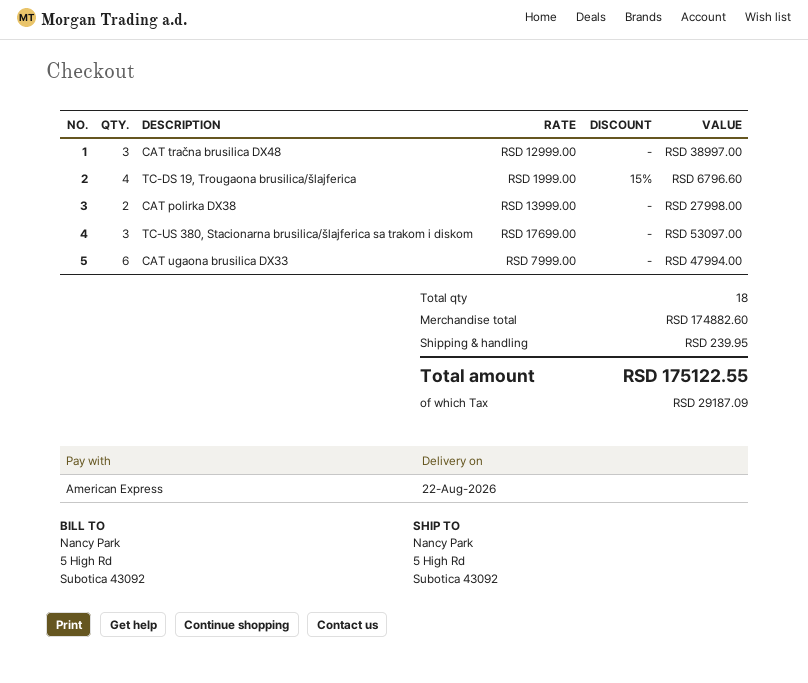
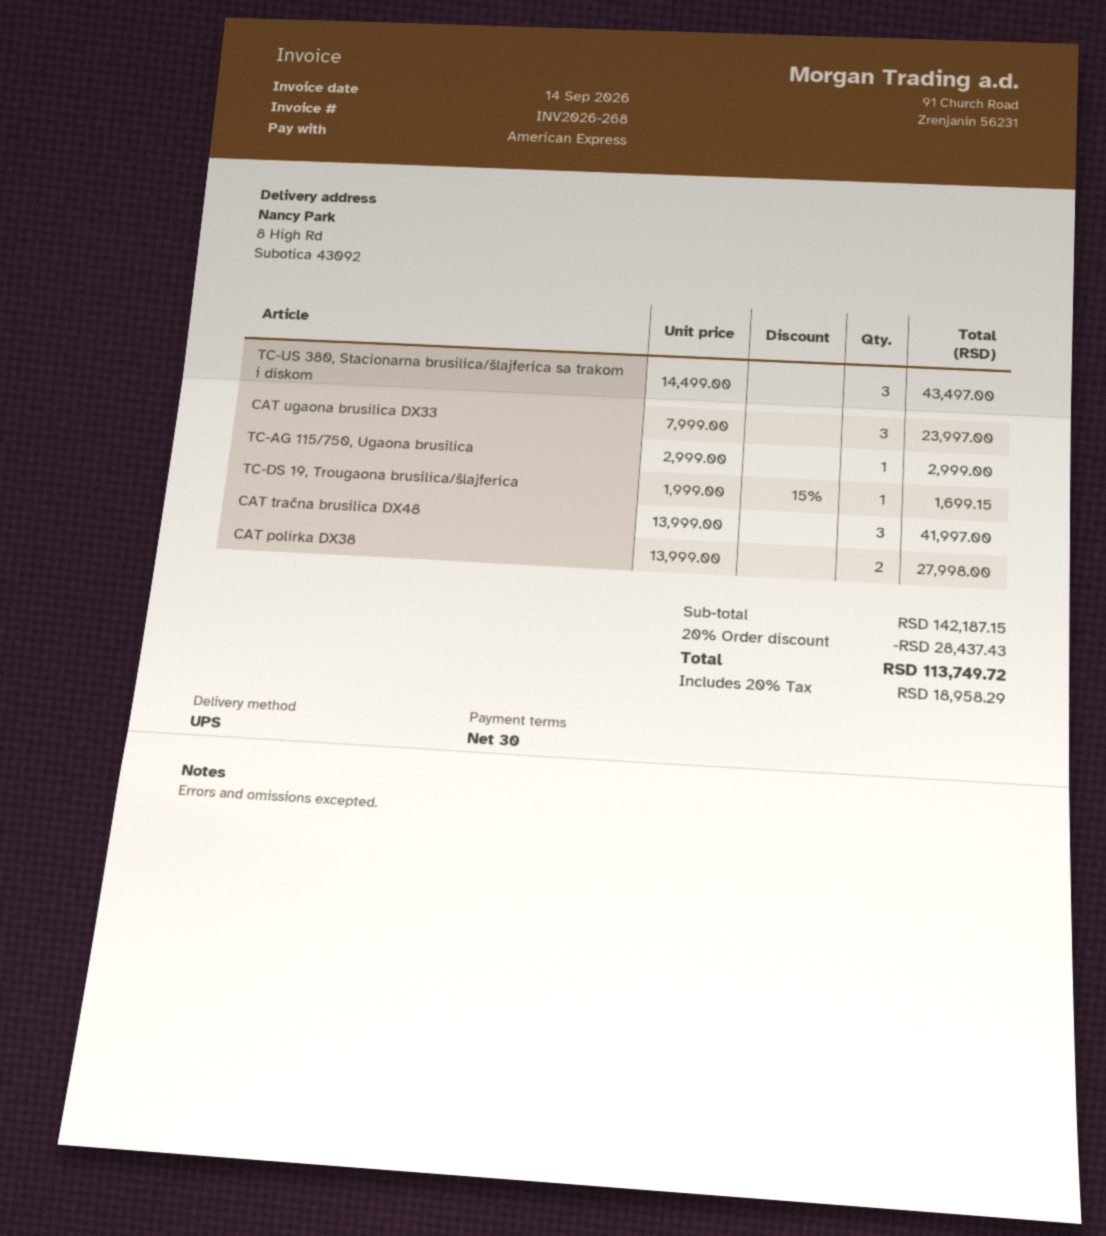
ship to: 5 High Rd, Subotica 43092 -> 8 High Rd, Subotica 43092
CAT tračna brusilica DX48: 3 x 12999.00 = 38997.00 -> 3 x 13999.00 = 41997.00
TC-DS 19, Trougaona brusilica/šlajferica: 4 x 1999.00 - 15% = 6796.60 -> 1 x 1999.00 - 15% = 1699.15
TC-US 380, Stacionarna brusilica/šlajferica sa trakom i diskom: 3 x 17699.00 = 53097.00 -> 3 x 14499.00 = 43497.00
CAT ugaona brusilica DX33: 6 x 7999.00 = 47994.00 -> 3 x 7999.00 = 23997.00
TC-AG 115/750, Ugaona brusilica: none -> 1 x 2999.00 = 2999.00
subtotal: 174882.60 -> 142187.15
discount: none -> 20% = 28437.43
shipping: 239.95 -> none
tax: 29187.09 -> 18958.29
total: 175122.55 -> 113749.72

